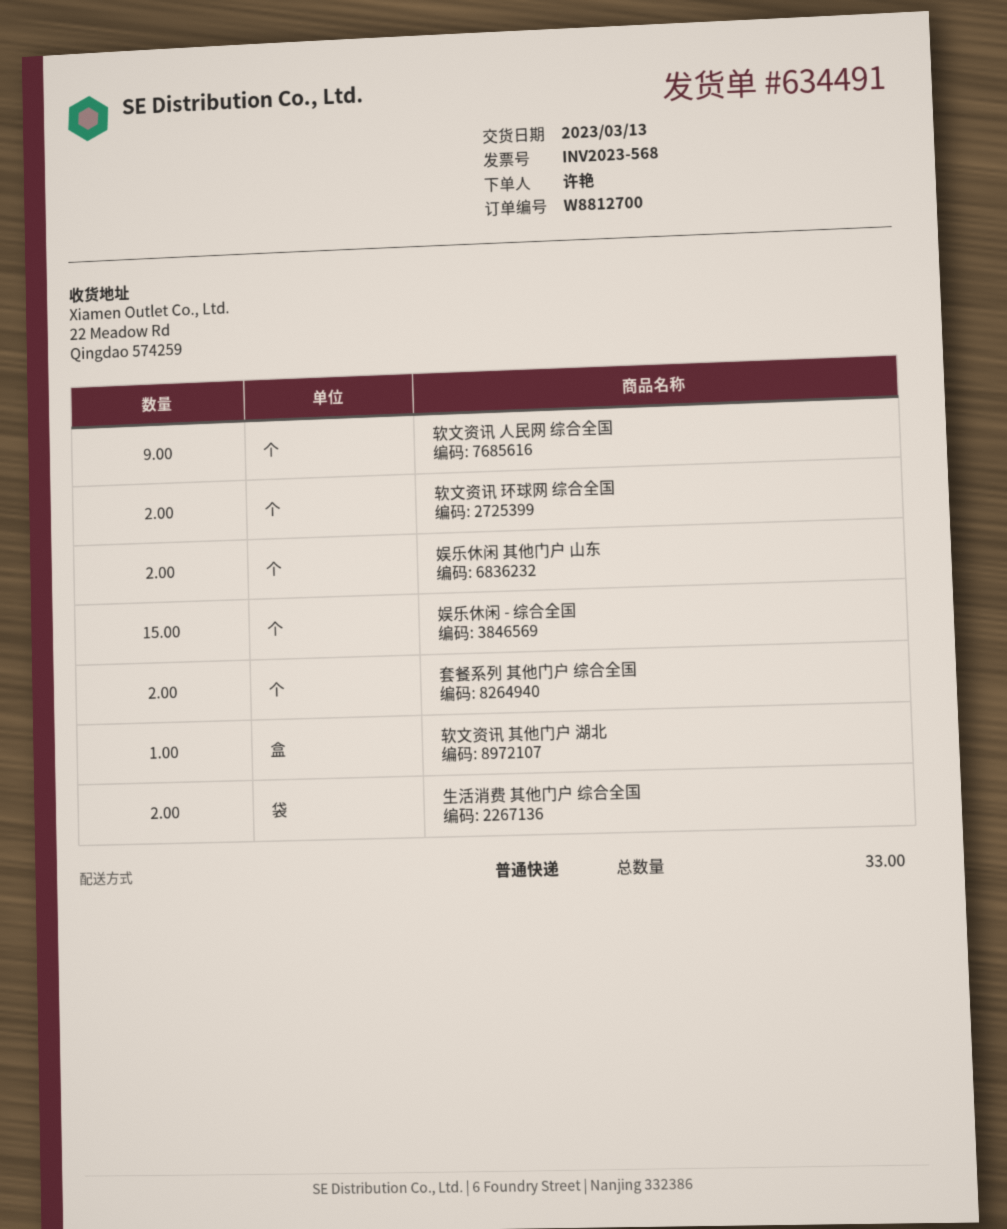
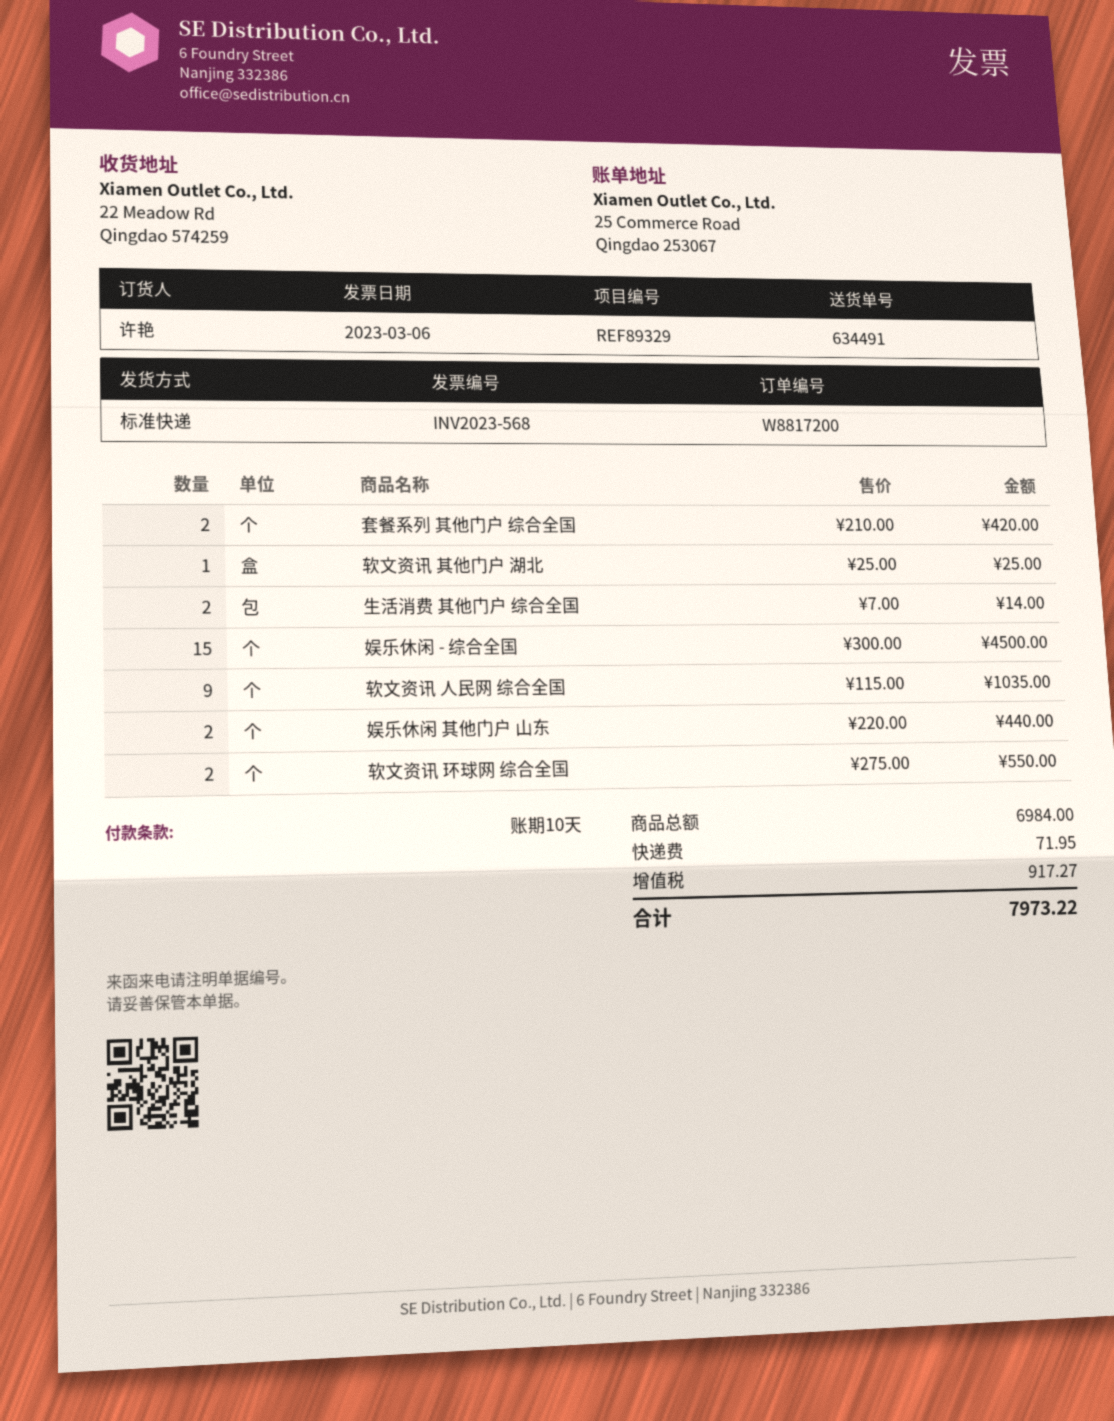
order number: W8812700 -> W8817200

